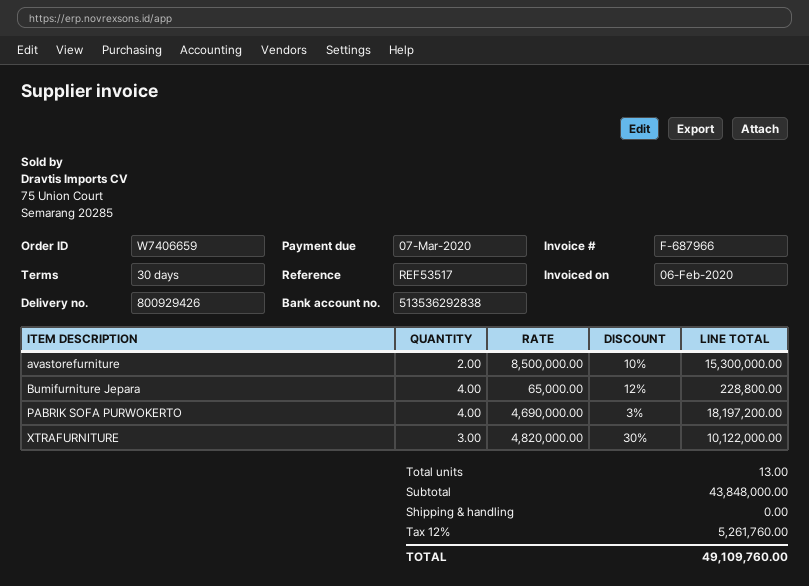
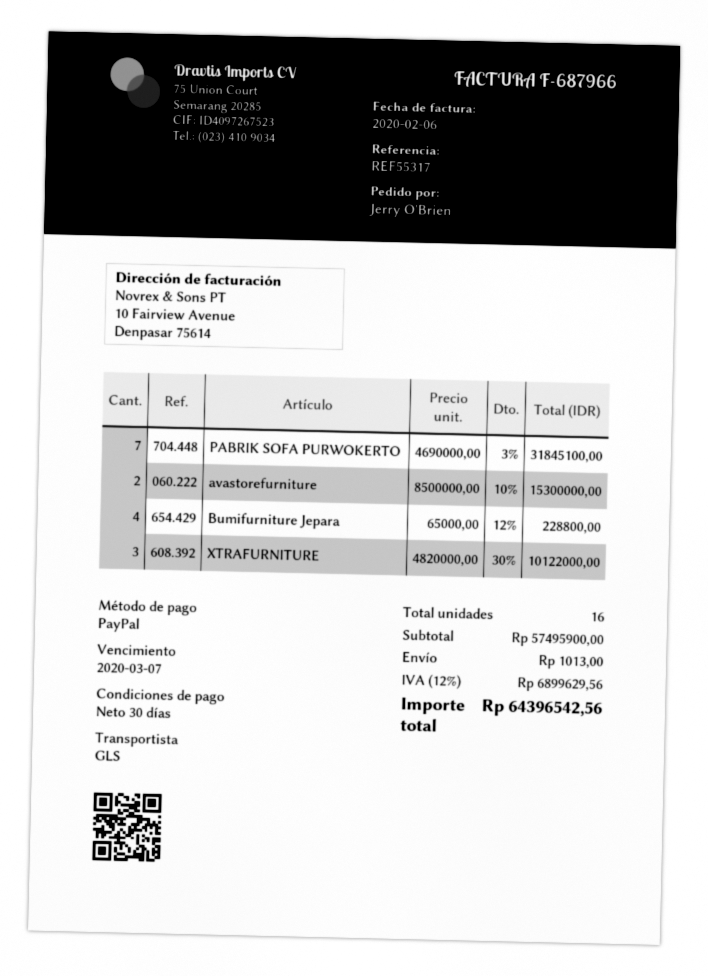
reference: REF53517 -> REF55317
PABRIK SOFA PURWOKERTO: 4 x 4690000.00 - 3% = 18197200.00 -> 7 x 4690000.00 - 3% = 31845100.00
total quantity: 13 -> 16
subtotal: 43848000.00 -> 57495900.00
shipping: 0.00 -> 1013.00
tax: 12% = 5261760.00 -> 12% = 6899629.56
total: 49109760.00 -> 64396542.56

